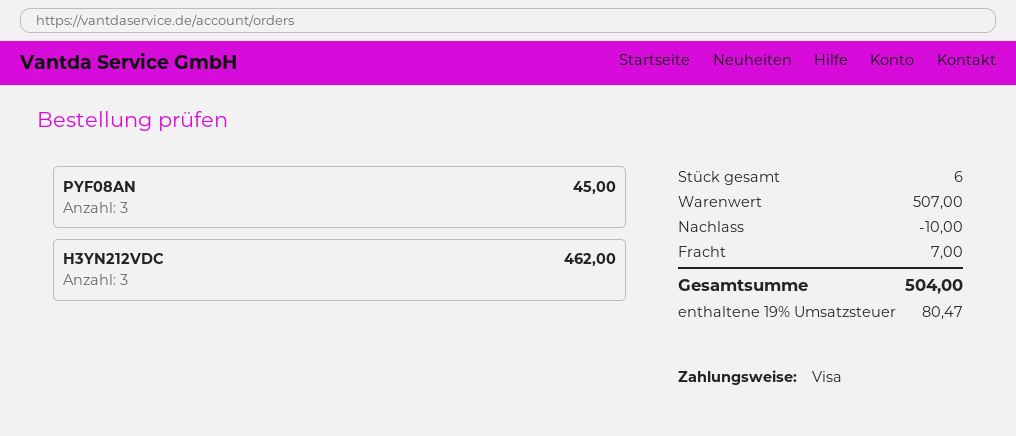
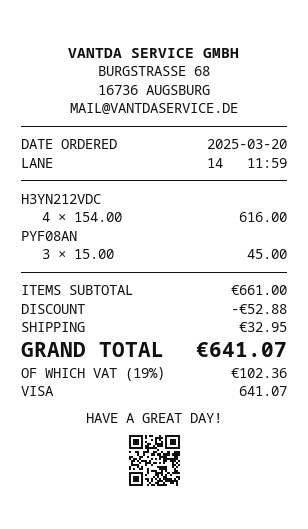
H3YN212VDC: 3 for 462.00 -> 4 for 616.00
subtotal: 507.00 -> 661.00
discount: 10.00 -> 52.88
shipping: 7.00 -> 32.95
tax: 19% = 80.47 -> 19% = 102.36
total: 504.00 -> 641.07

